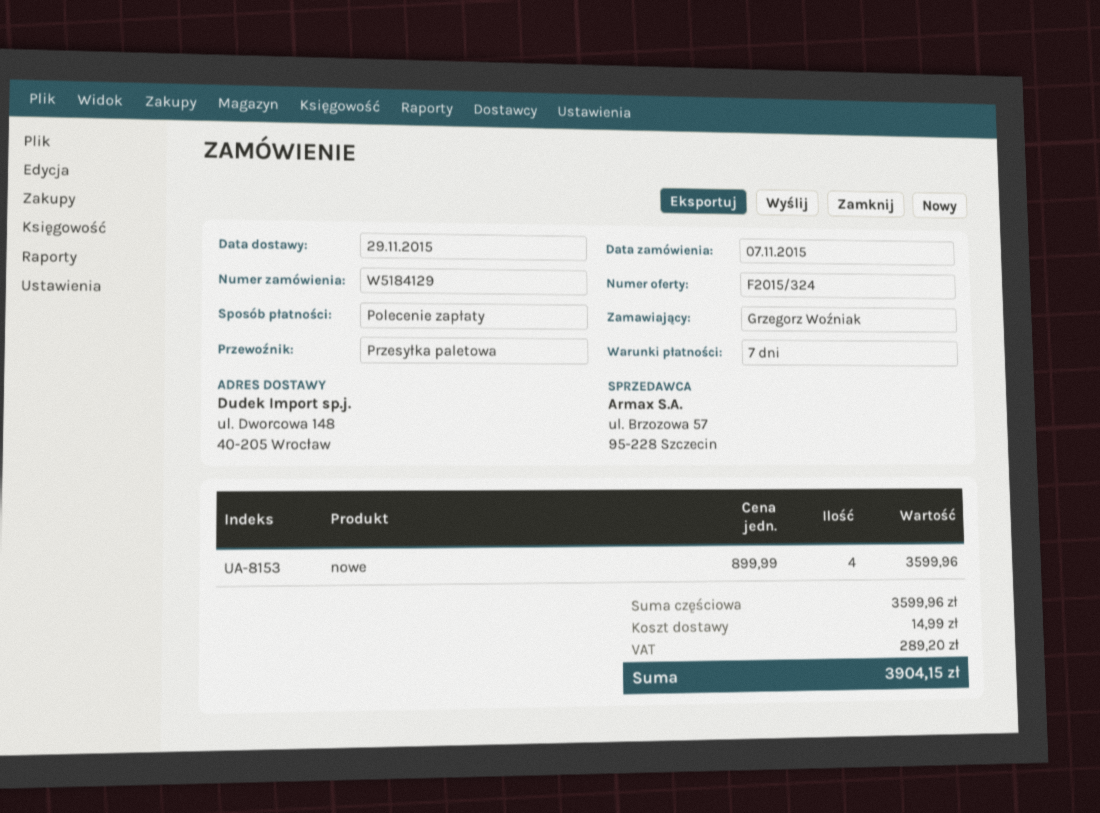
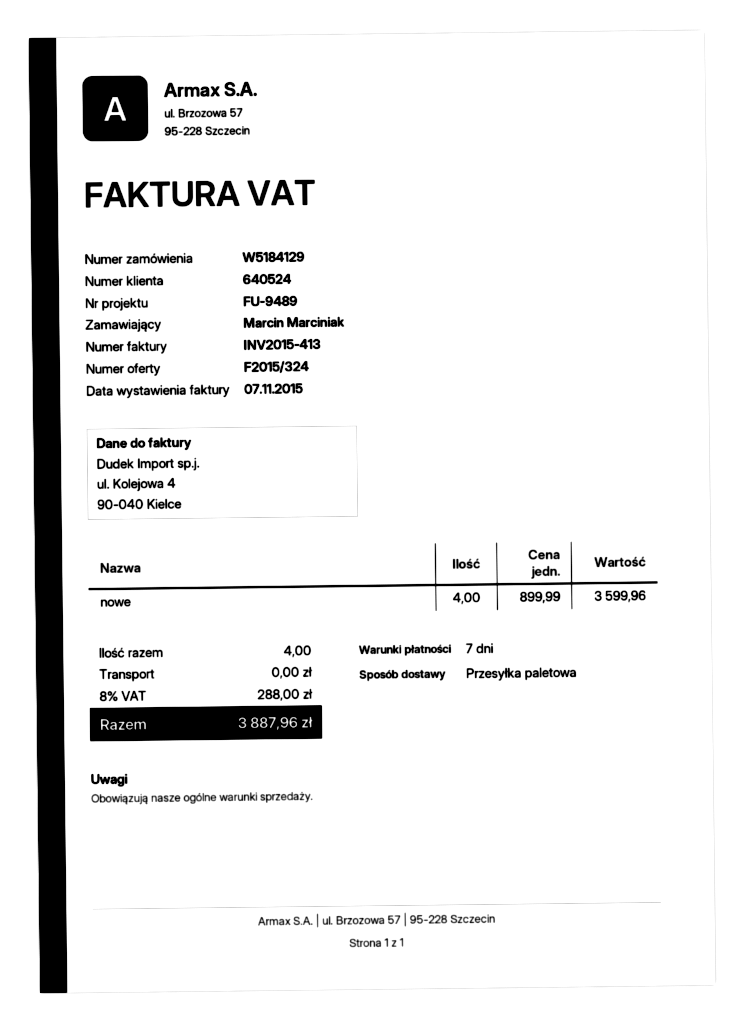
ordered by: Grzegorz Woźniak -> Marcin Marciniak
shipping: 14.99 -> 0.00
tax: 289.20 -> 288.00
total: 3904.15 -> 3887.96

